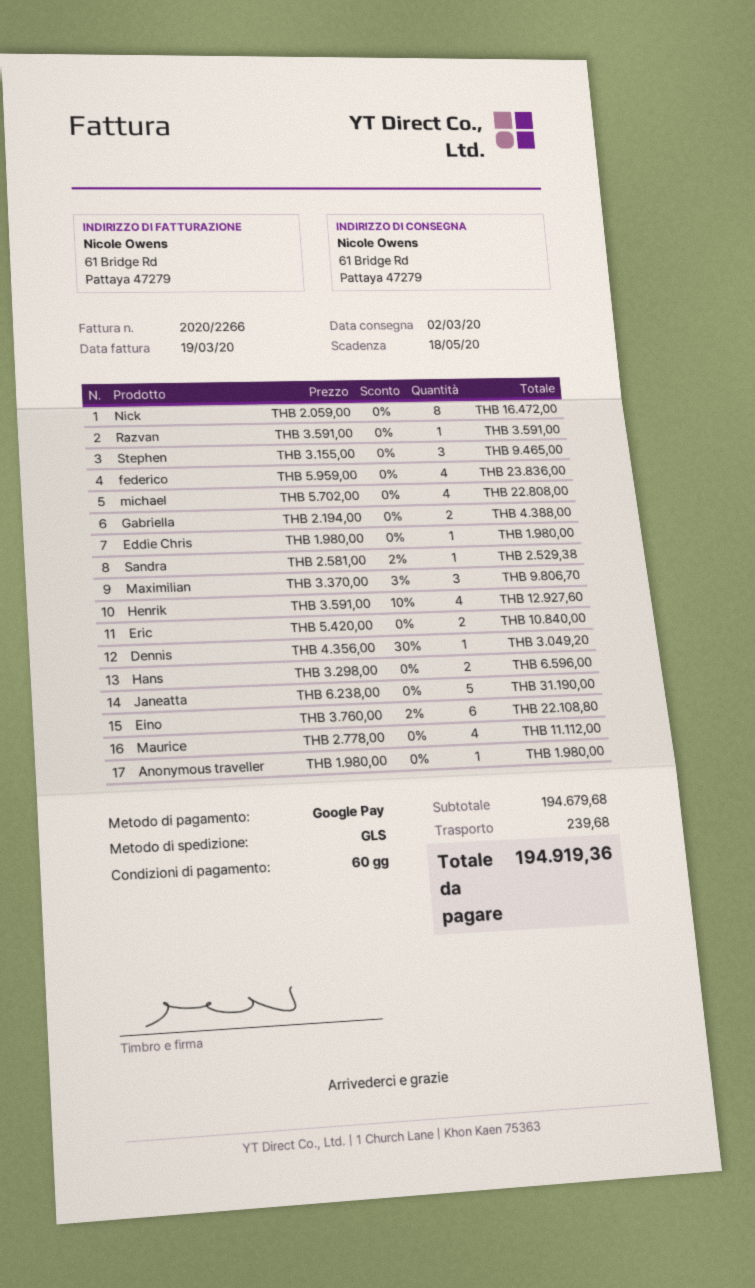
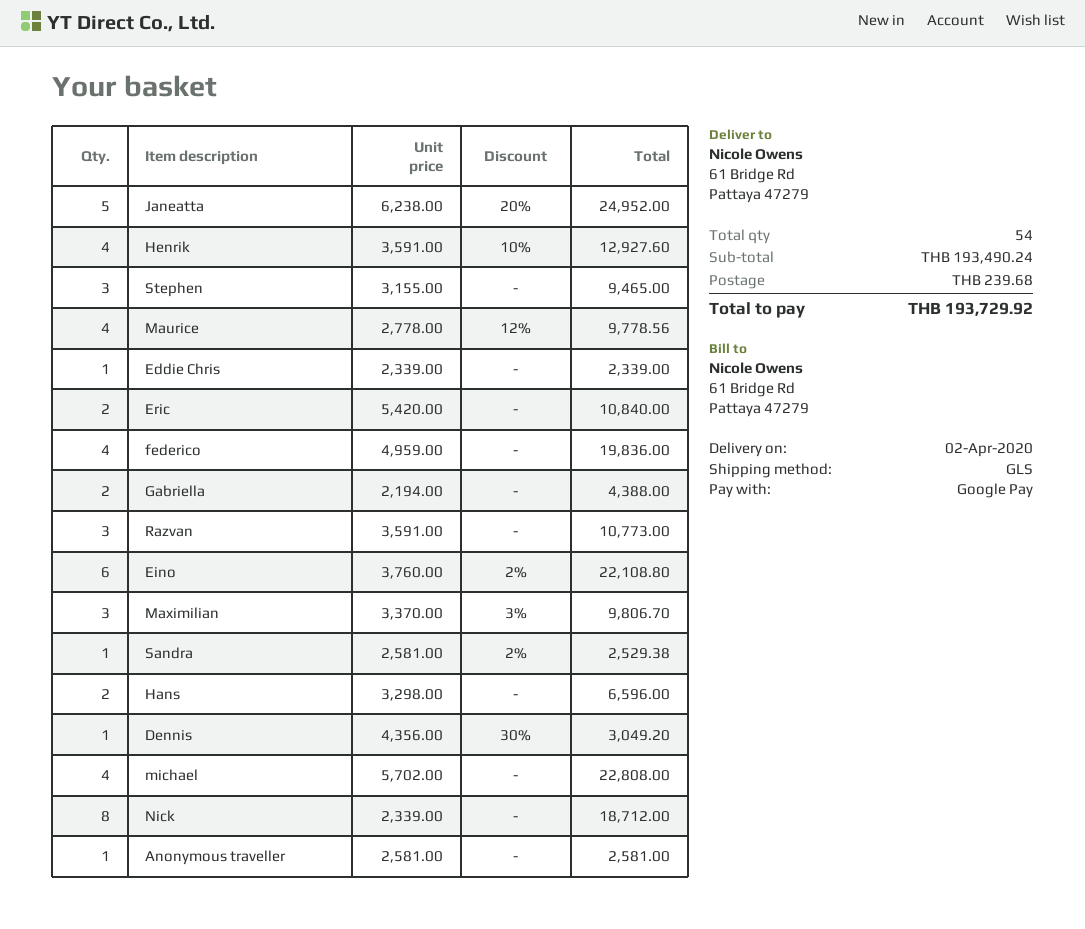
delivery date: 2020-03-02 -> 2020-04-02
Nick: 8 x 2059.00 = 16472.00 -> 8 x 2339.00 = 18712.00
Razvan: 1 x 3591.00 = 3591.00 -> 3 x 3591.00 = 10773.00
federico: 4 x 5959.00 = 23836.00 -> 4 x 4959.00 = 19836.00
Eddie Chris: 1 x 1980.00 = 1980.00 -> 1 x 2339.00 = 2339.00
Janeatta: 5 x 6238.00 = 31190.00 -> 5 x 6238.00 - 20% = 24952.00
Maurice: 4 x 2778.00 = 11112.00 -> 4 x 2778.00 - 12% = 9778.56
Anonymous traveller: 1 x 1980.00 = 1980.00 -> 1 x 2581.00 = 2581.00
subtotal: 194679.68 -> 193490.24
total: 194919.36 -> 193729.92

